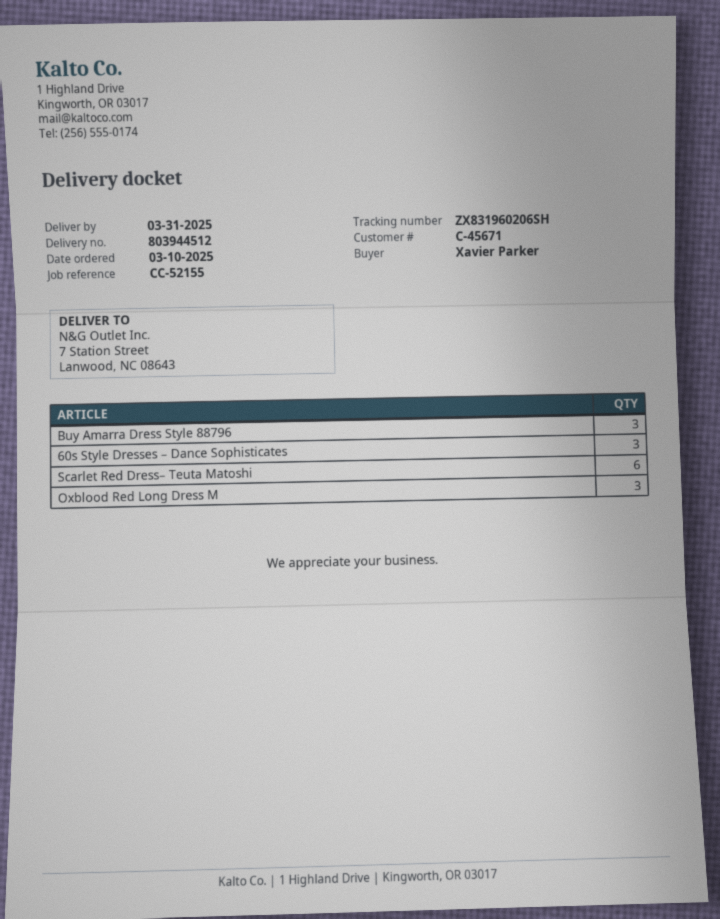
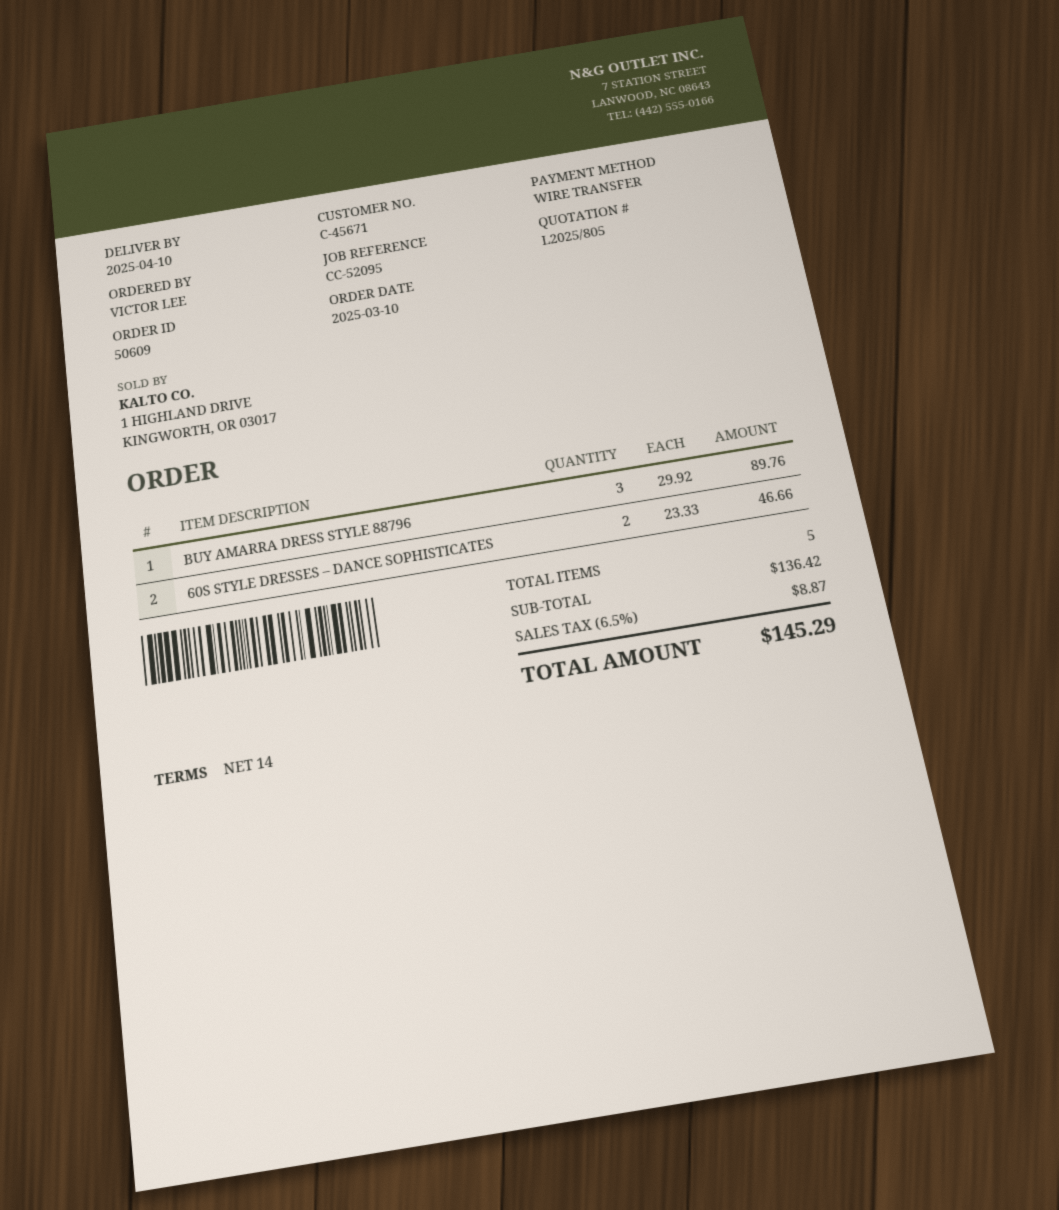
delivery date: 2025-03-31 -> 2025-04-10
reference: CC-52155 -> CC-52095
ordered by: Xavier Parker -> VICTOR LEE
60s Style Dresses – Dance Sophisticates: 3 -> 2
Scarlet Red Dress– Teuta Matoshi: 6 -> none
Oxblood Red Long Dress M: 3 -> none

